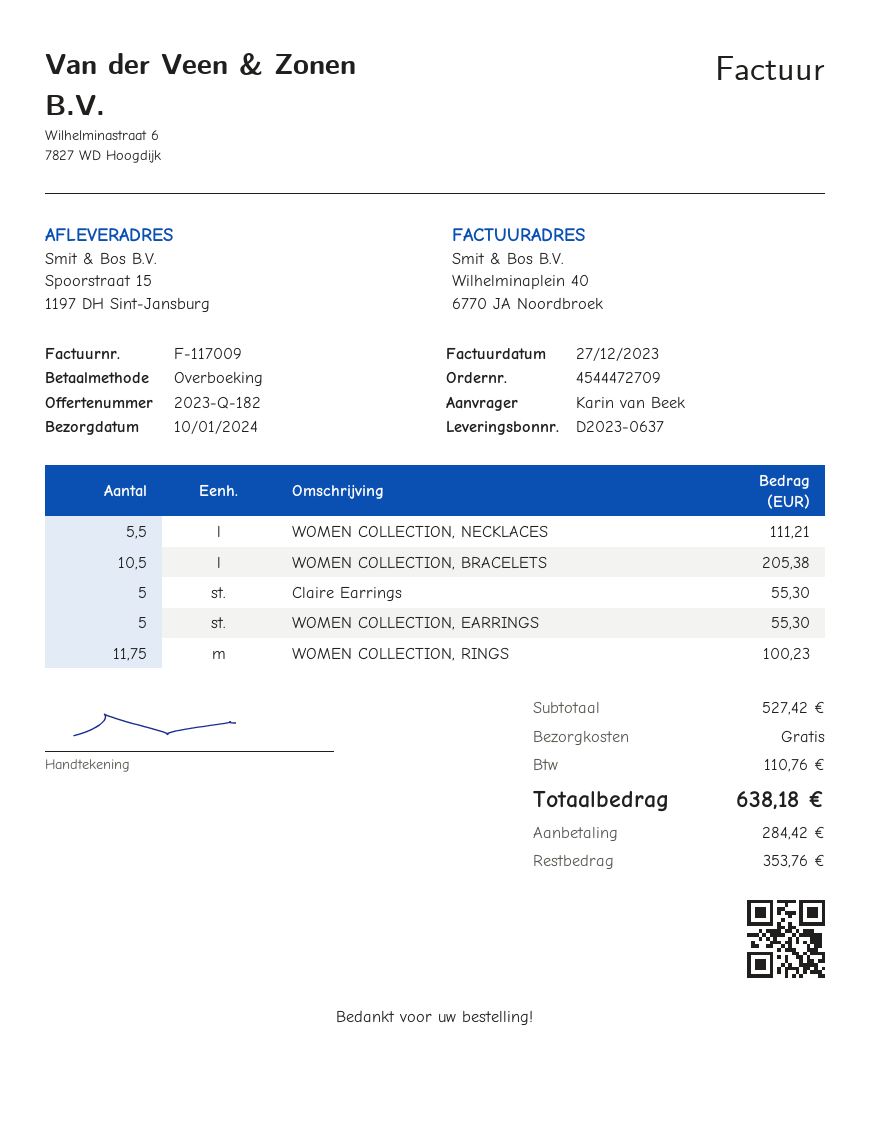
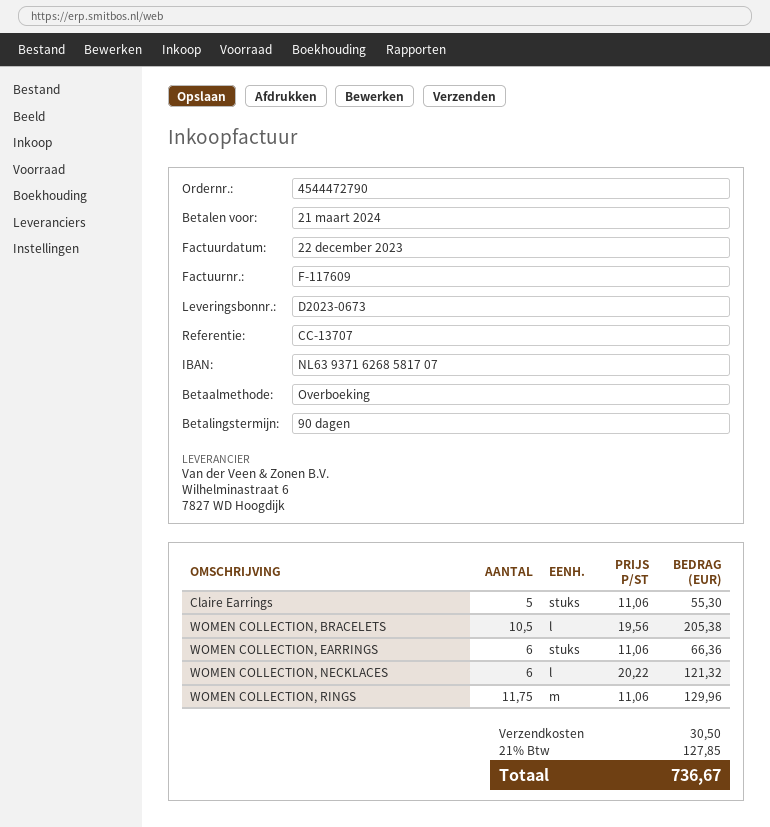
order number: 4544472709 -> 4544472790
delivery note number: D2023-0637 -> D2023-0673
invoice number: F-117009 -> F-117609
invoice date: 2023-12-27 -> 2023-12-22
WOMEN COLLECTION, NECKLACES: 5.5 for 111.21 -> 6 for 121.32
WOMEN COLLECTION, EARRINGS: 5 for 55.30 -> 6 for 66.36
WOMEN COLLECTION, RINGS: 11.75 for 100.23 -> 11.75 for 129.96
shipping: 0.00 -> 30.50
tax: 110.76 -> 127.85
total: 638.18 -> 736.67

